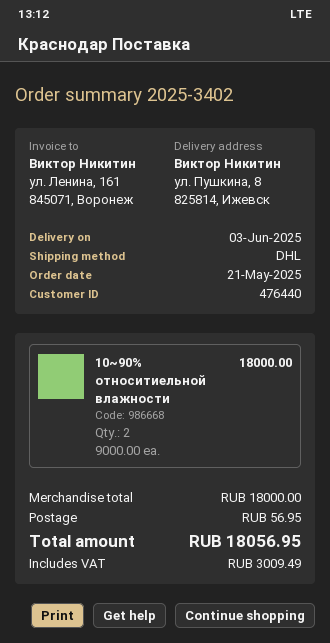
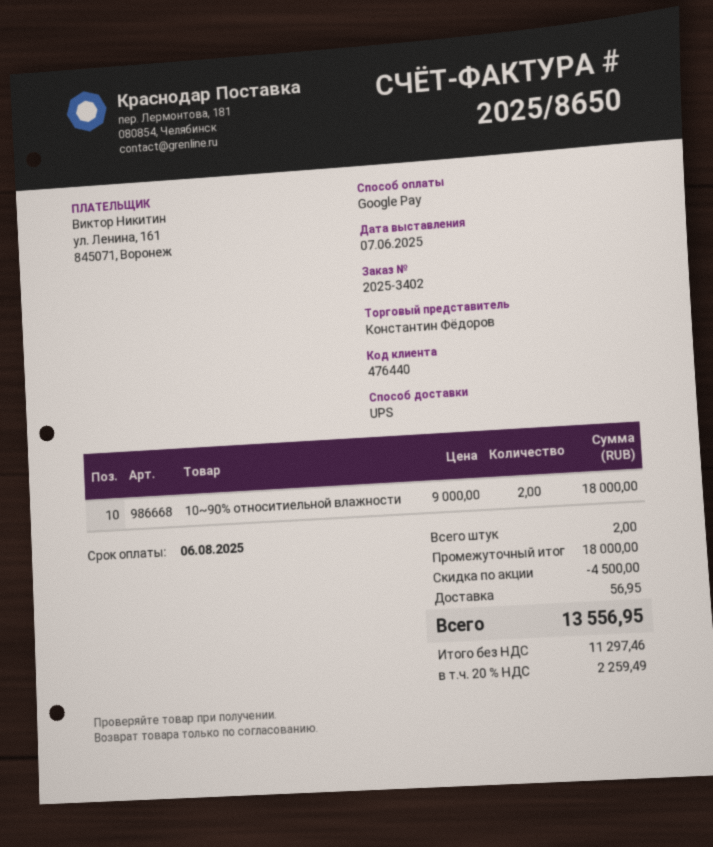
shipping method: DHL -> UPS
discount: none -> 4500.00
tax: 3009.49 -> 2259.49
total: 18056.95 -> 13556.95

